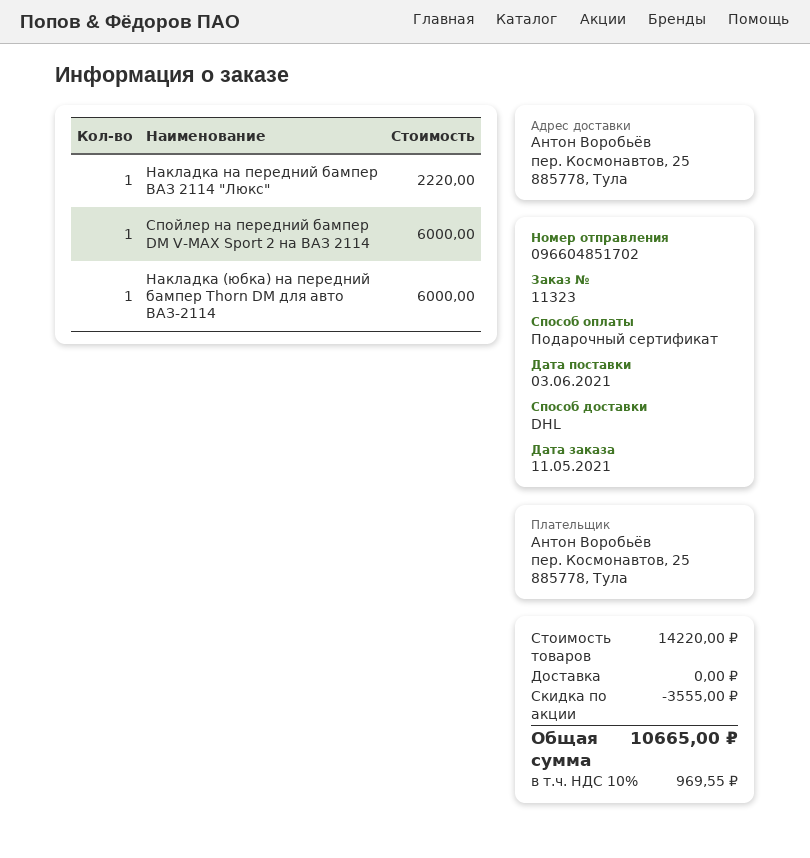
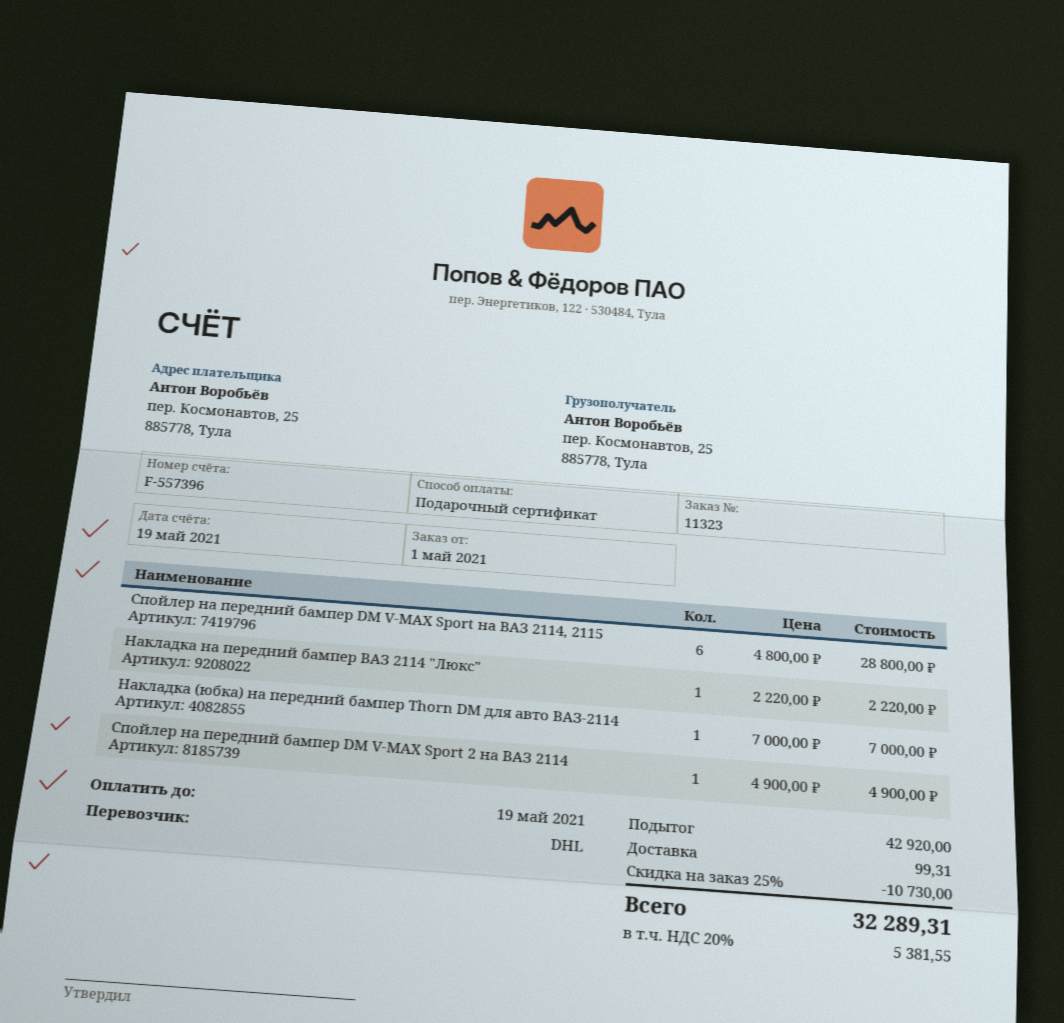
order date: 2021-05-11 -> 2021-05-01
Спойлер на передний бампер DM V-MAX Sport 2 на ВАЗ 2114: 1 for 6000.00 -> 1 for 4900.00
Накладка (юбка) на передний бампер Thorn DM для авто ВАЗ-2114: 1 for 6000.00 -> 1 for 7000.00
Спойлер на передний бампер DM V-MAX Sport на ВАЗ 2114, 2115: none -> 6 for 28800.00
subtotal: 14220.00 -> 42920.00
discount: 3555.00 -> 10730.00
shipping: 0.00 -> 99.31
tax: 10% = 969.55 -> 20% = 5381.55
total: 10665.00 -> 32289.31

